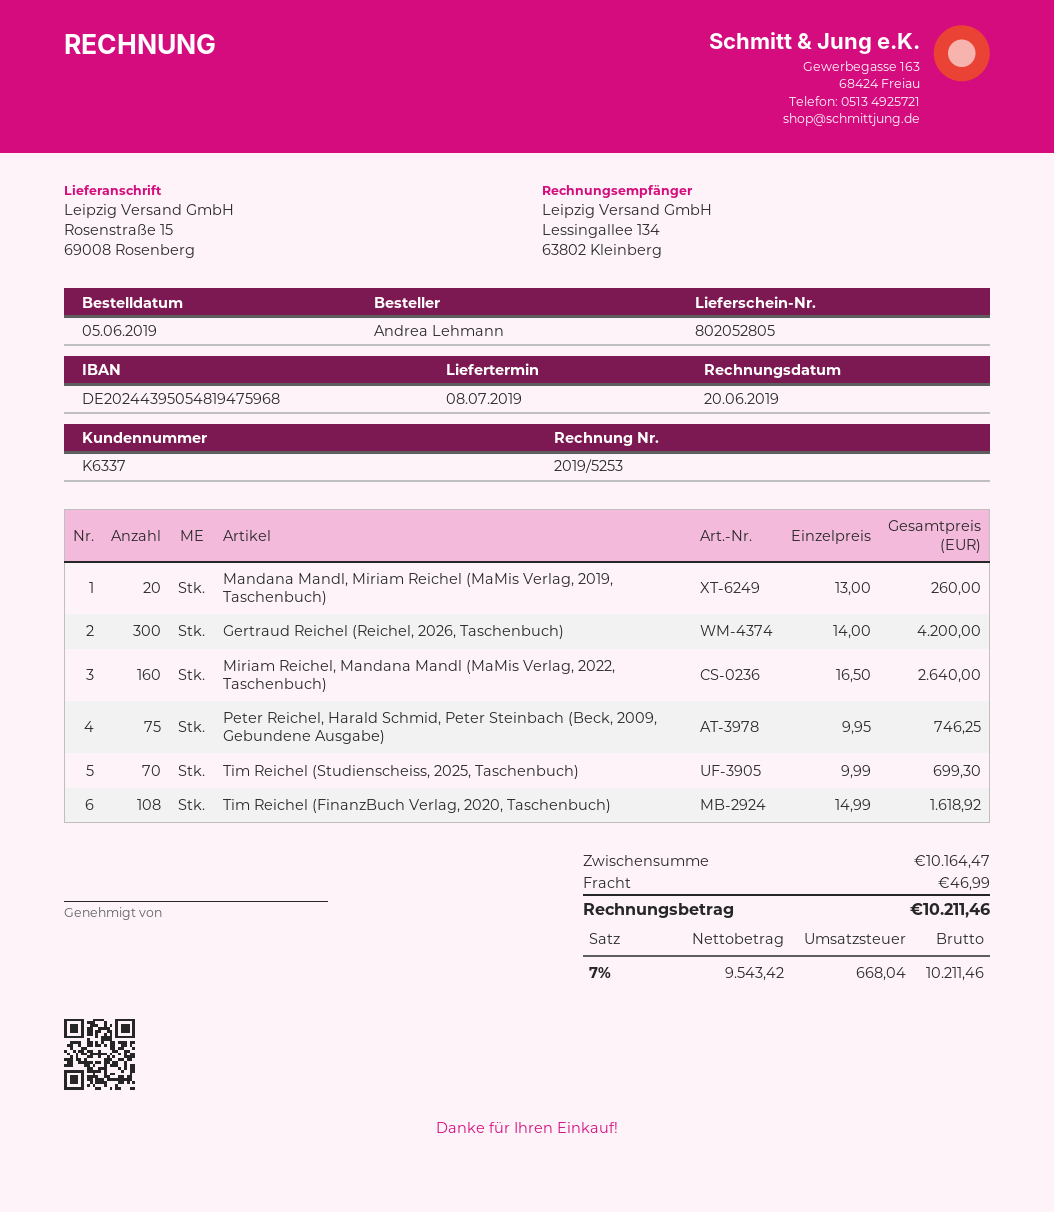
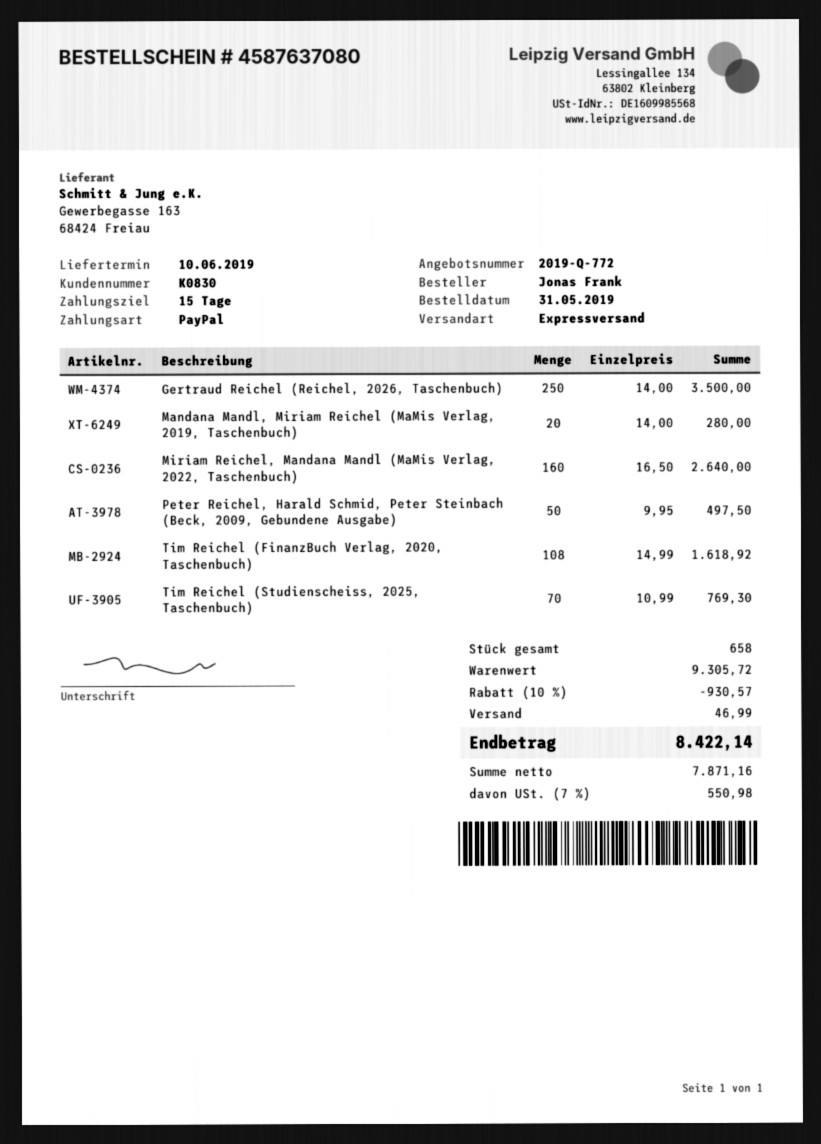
order date: 2019-06-05 -> 2019-05-31
delivery date: 2019-07-08 -> 2019-06-10
customer number: K6337 -> K0830
ordered by: Andrea Lehmann -> Jonas Frank
Mandana Mandl, Miriam Reichel (MaMis Verlag, 2019, Taschenbuch): 20 x 13.00 = 260.00 -> 20 x 14.00 = 280.00
Gertraud Reichel (Reichel, 2026, Taschenbuch): 300 x 14.00 = 4200.00 -> 250 x 14.00 = 3500.00
Peter Reichel, Harald Schmid, Peter Steinbach (Beck, 2009, Gebundene Ausgabe): 75 x 9.95 = 746.25 -> 50 x 9.95 = 497.50
Tim Reichel (Studienscheiss, 2025, Taschenbuch): 70 x 9.99 = 699.30 -> 70 x 10.99 = 769.30
subtotal: 10164.47 -> 9305.72
discount: none -> 10% = 930.57
net: 9543.42 -> 7871.16
tax: 7% = 668.04 -> 7% = 550.98
total: 10211.46 -> 8422.14

